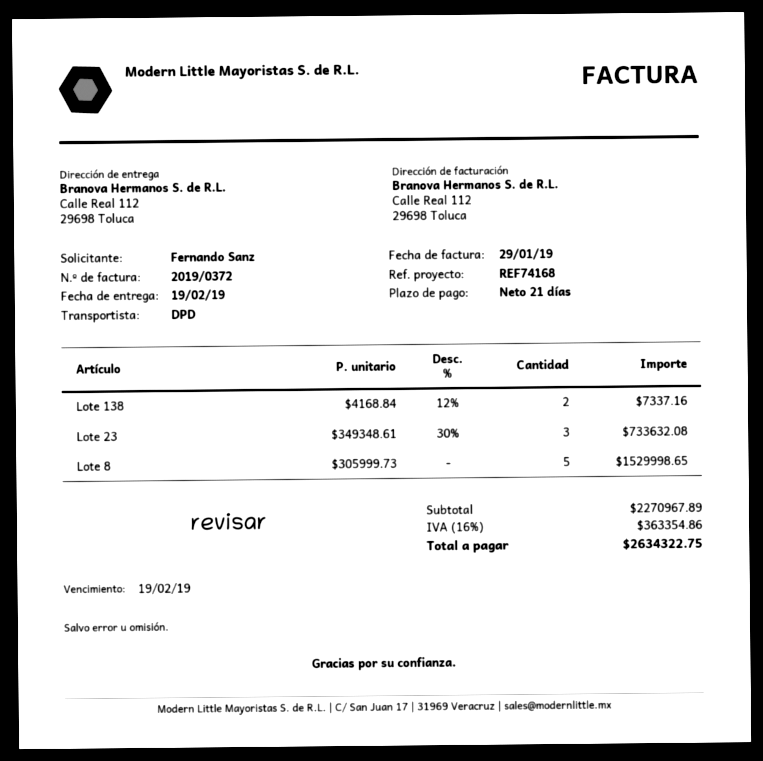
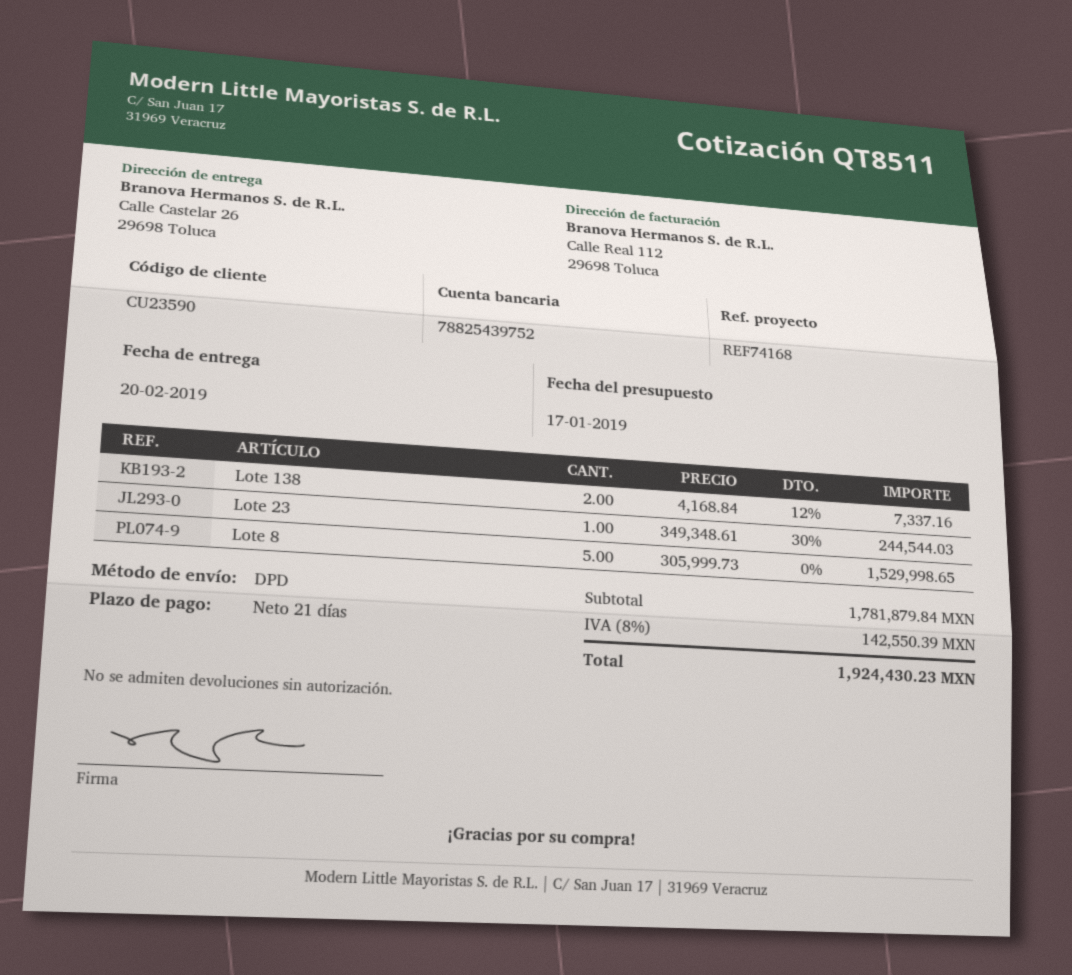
delivery date: 2019-02-19 -> 2019-02-20
ship to: Calle Real 112, 29698 Toluca -> Calle Castelar 26, 29698 Toluca
Lote 23: 3 x 349348.61 - 30% = 733632.08 -> 1 x 349348.61 - 30% = 244544.03
subtotal: 2270967.89 -> 1781879.84
tax: 16% = 363354.86 -> 8% = 142550.39
total: 2634322.75 -> 1924430.23

